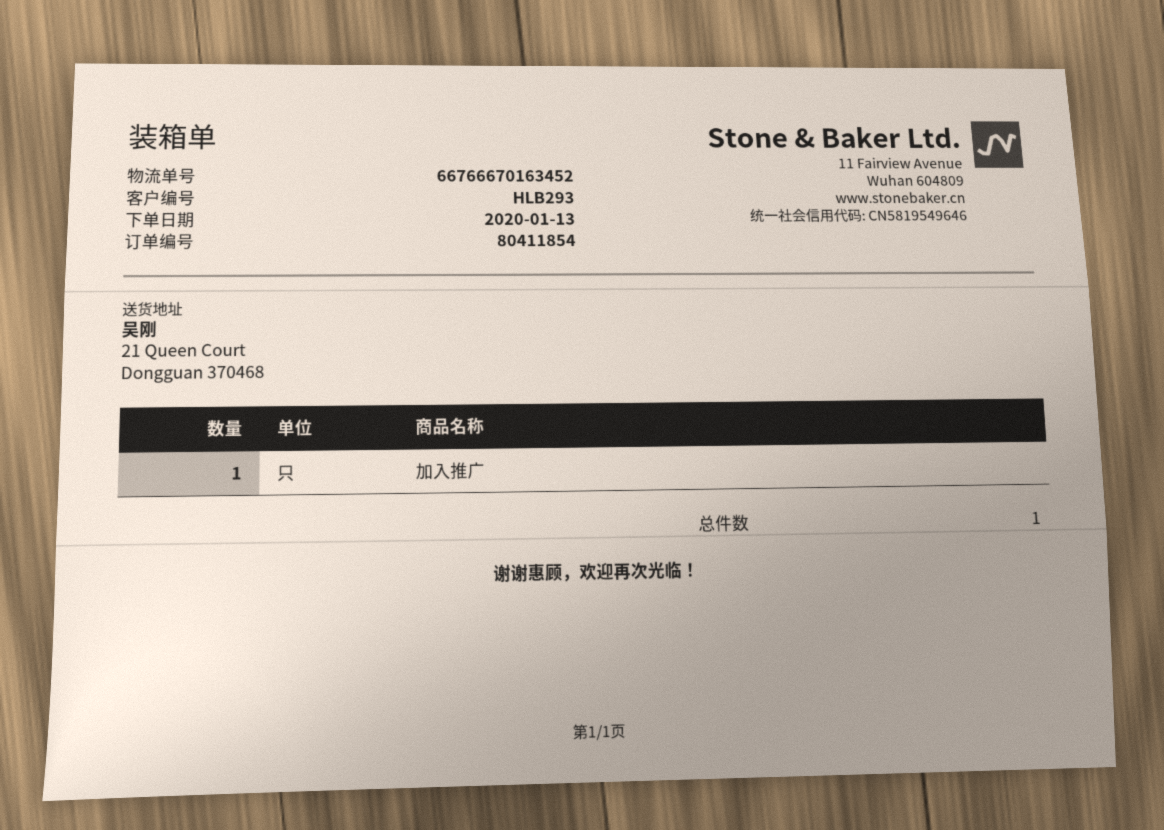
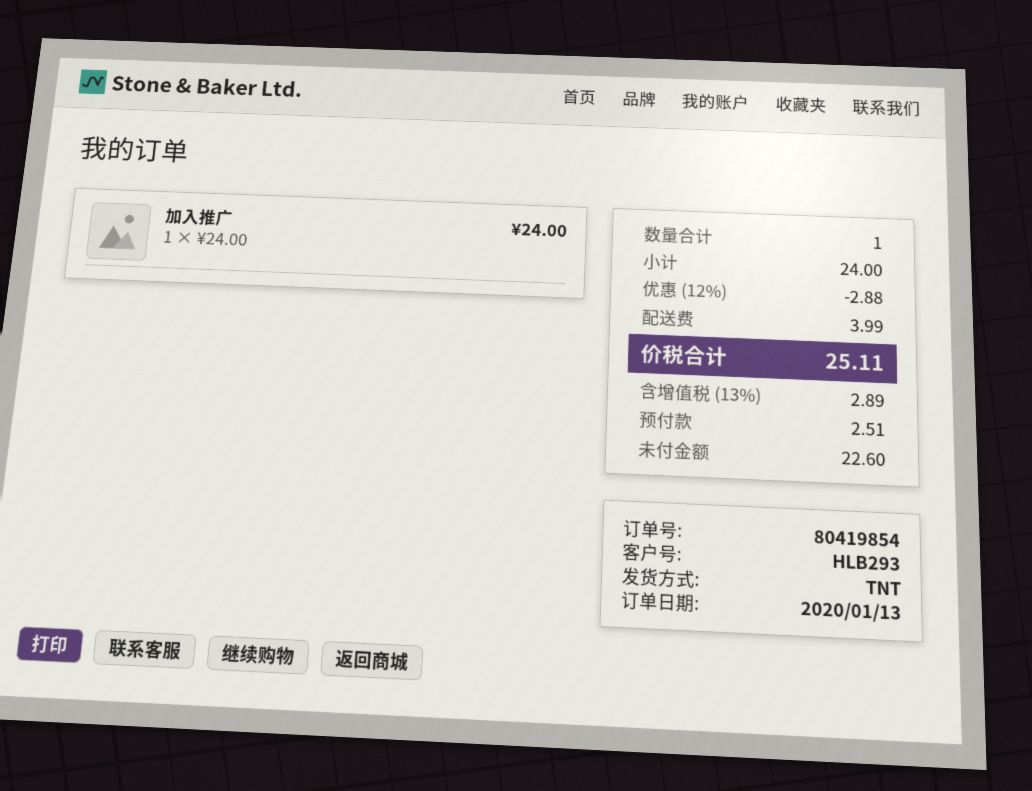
order number: 80411854 -> 80419854

